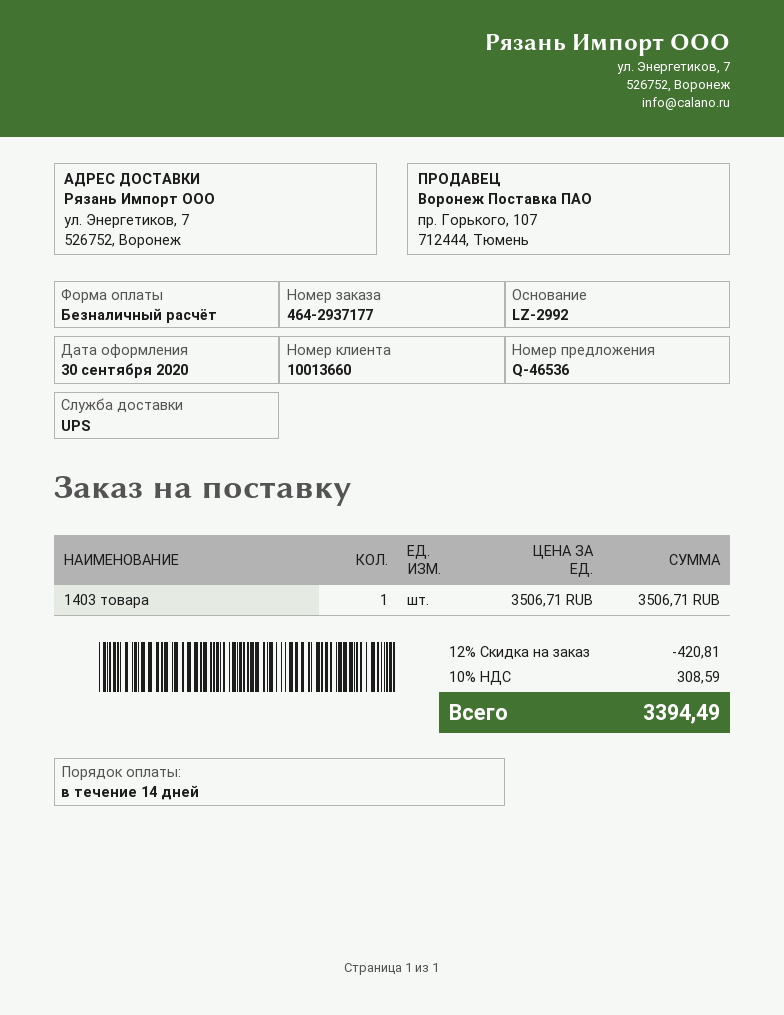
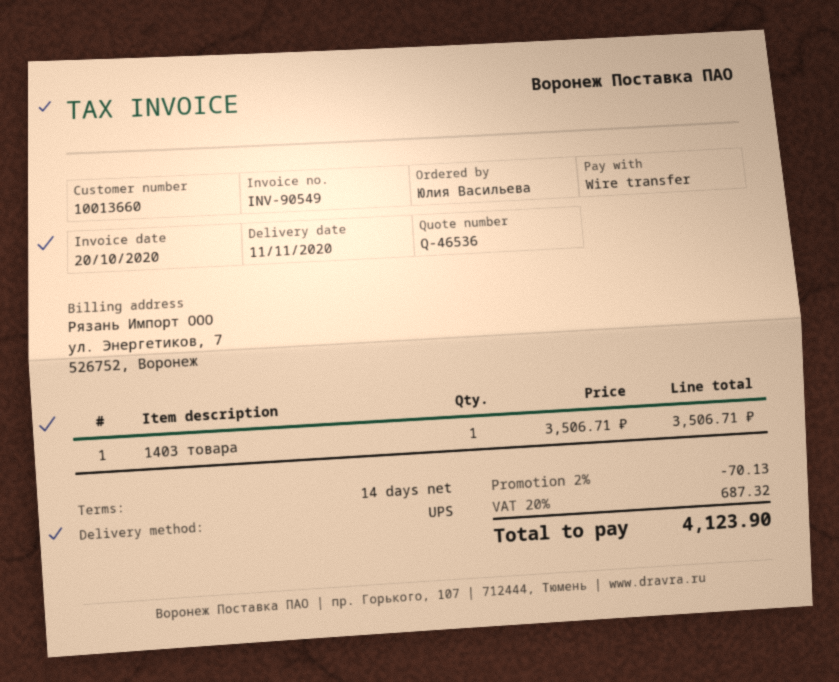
discount: 12% = 420.81 -> 2% = 70.13
tax: 10% = 308.59 -> 20% = 687.32
total: 3394.49 -> 4123.90

